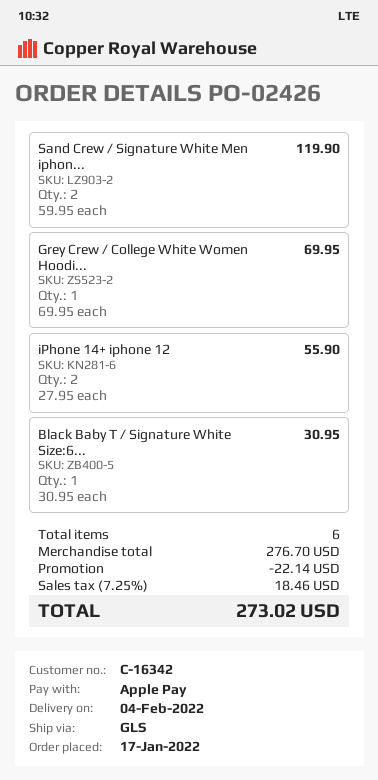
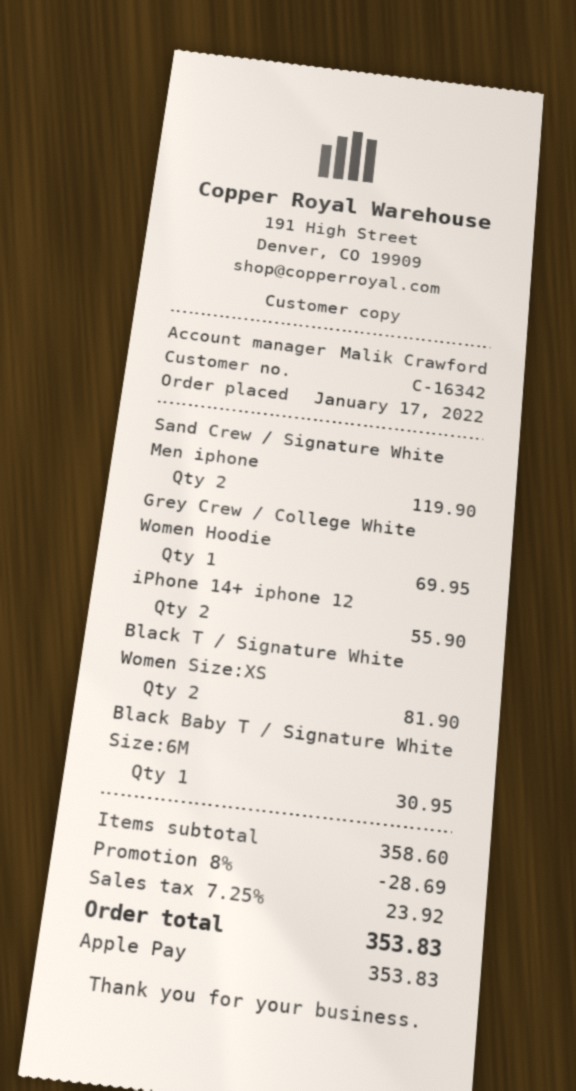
Black T / Signature White Women Size:XS: none -> 2 for 81.90
subtotal: 276.70 -> 358.60
discount: 22.14 -> 28.69
tax: 7.25% = 18.46 -> 7.25% = 23.92
total: 273.02 -> 353.83

